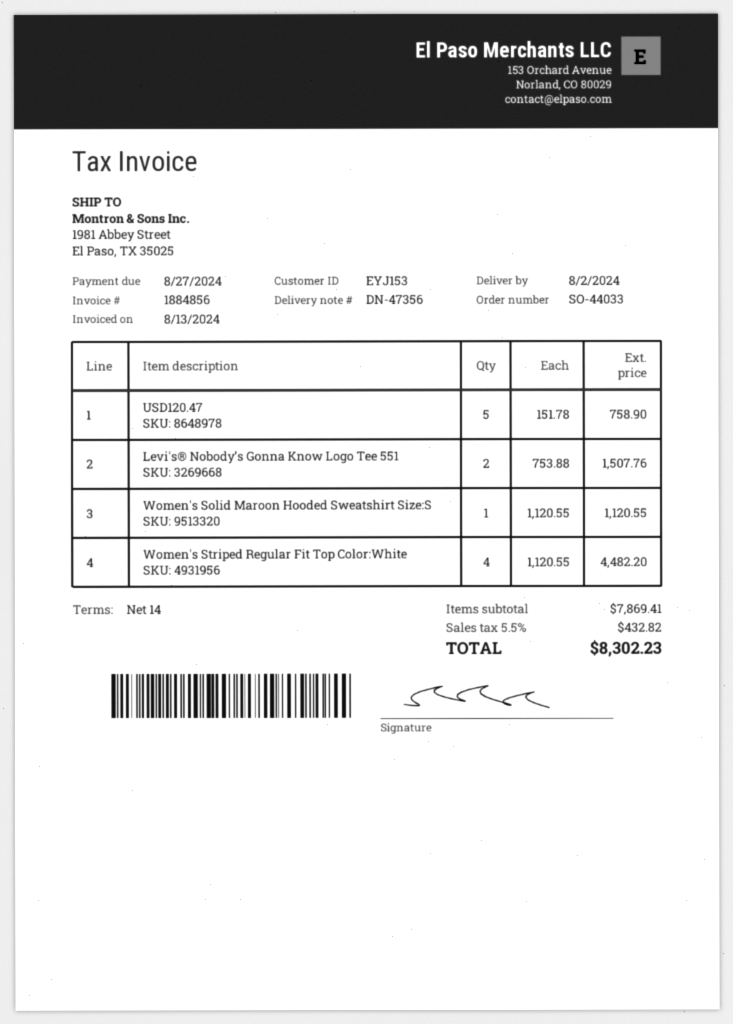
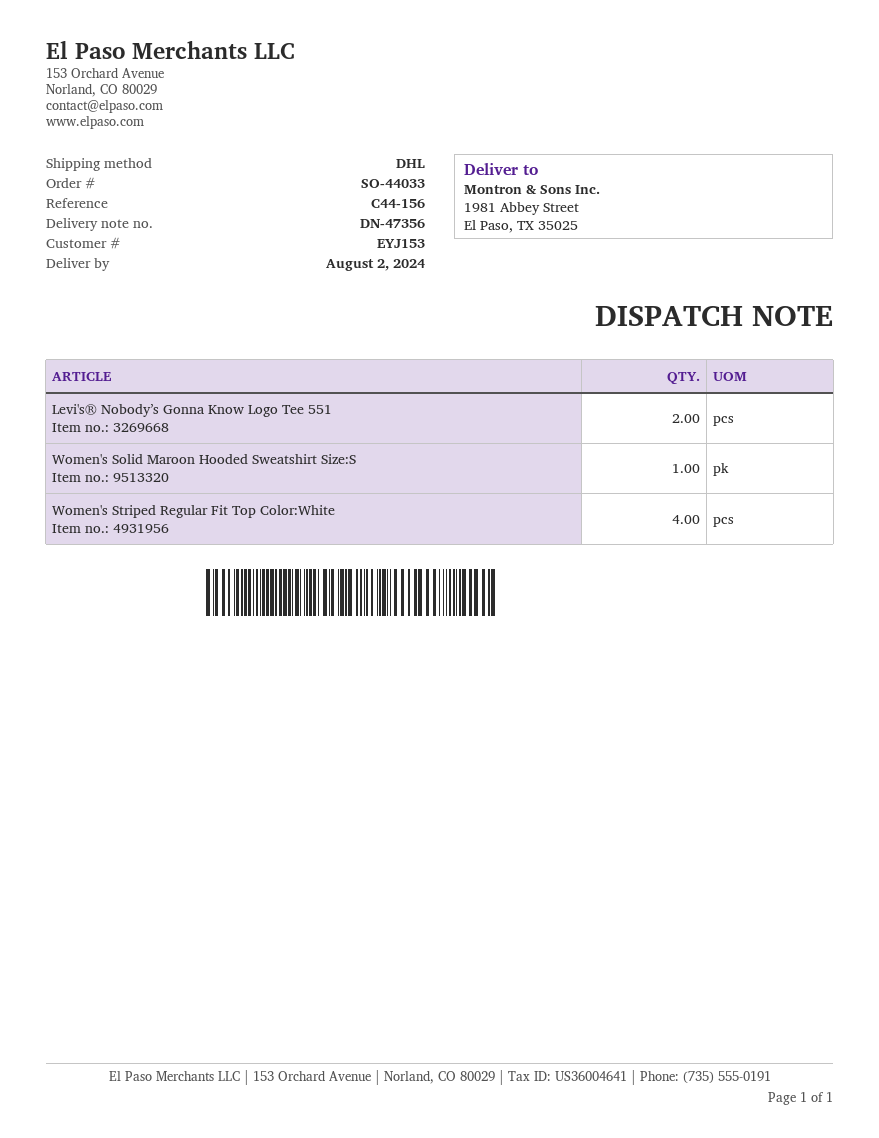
USD120.47: 5 -> none

